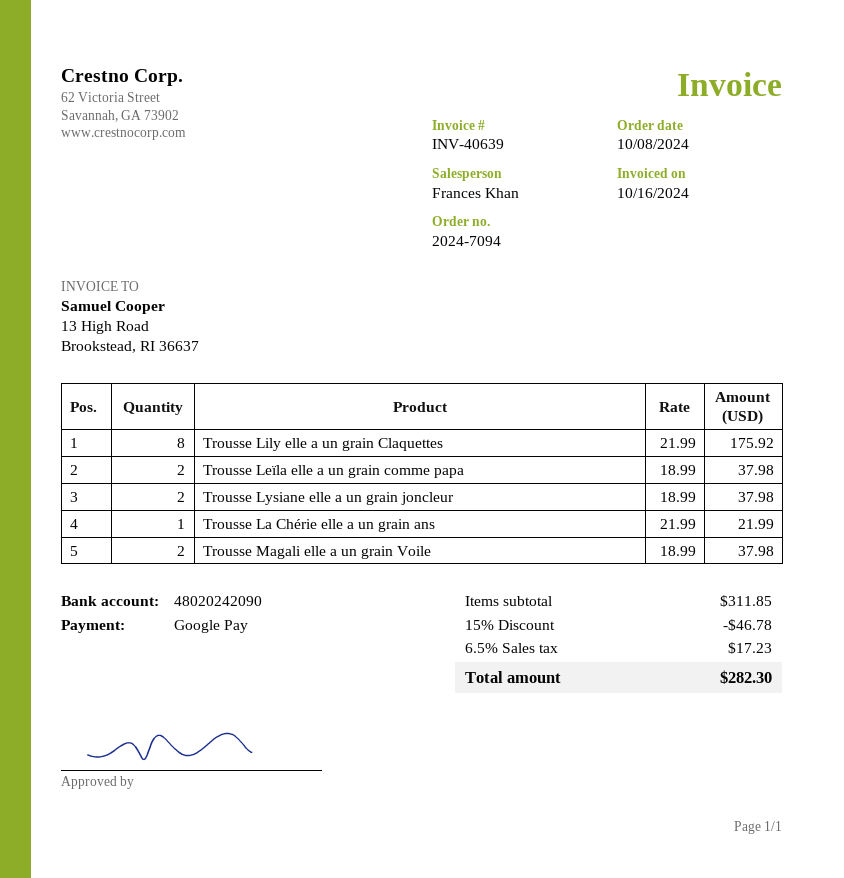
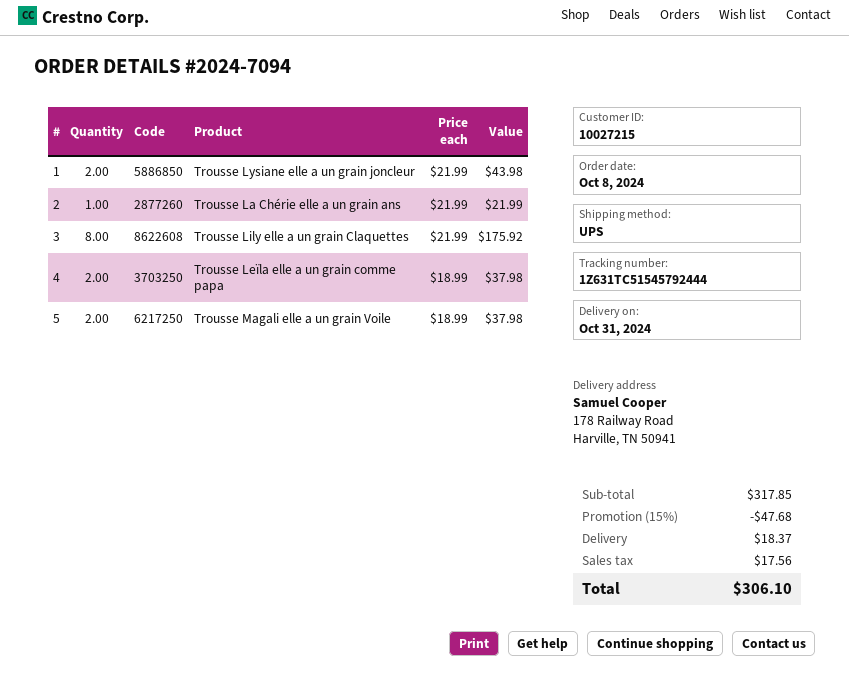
Trousse Lysiane elle a un grain joncleur: 2 x 18.99 = 37.98 -> 2 x 21.99 = 43.98
subtotal: 311.85 -> 317.85
discount: 15% = 46.78 -> 15% = 47.68
shipping: none -> 18.37
tax: 17.23 -> 17.56
total: 282.30 -> 306.10

